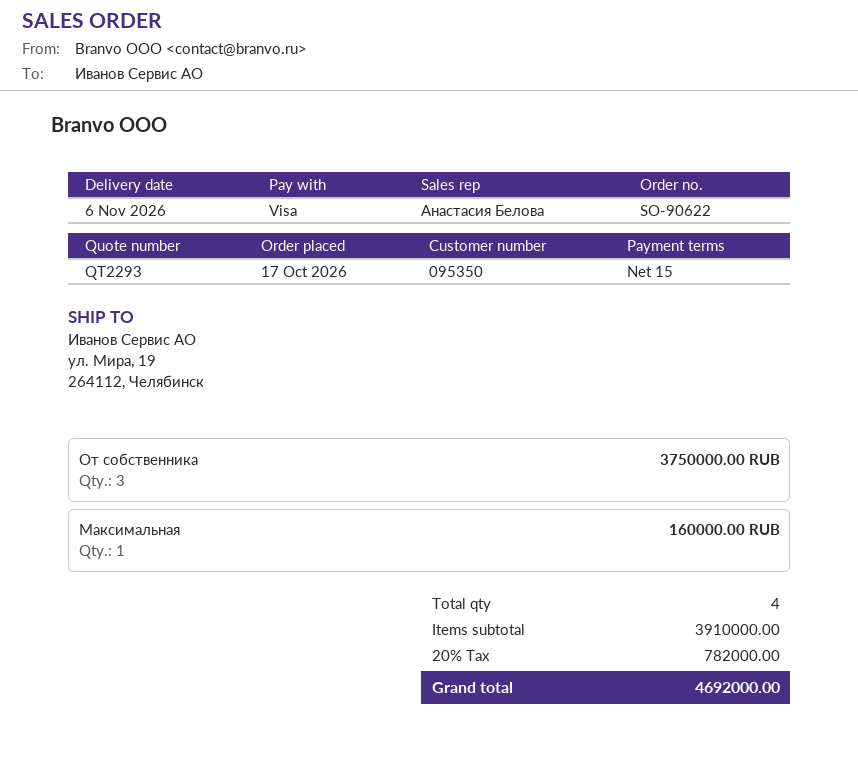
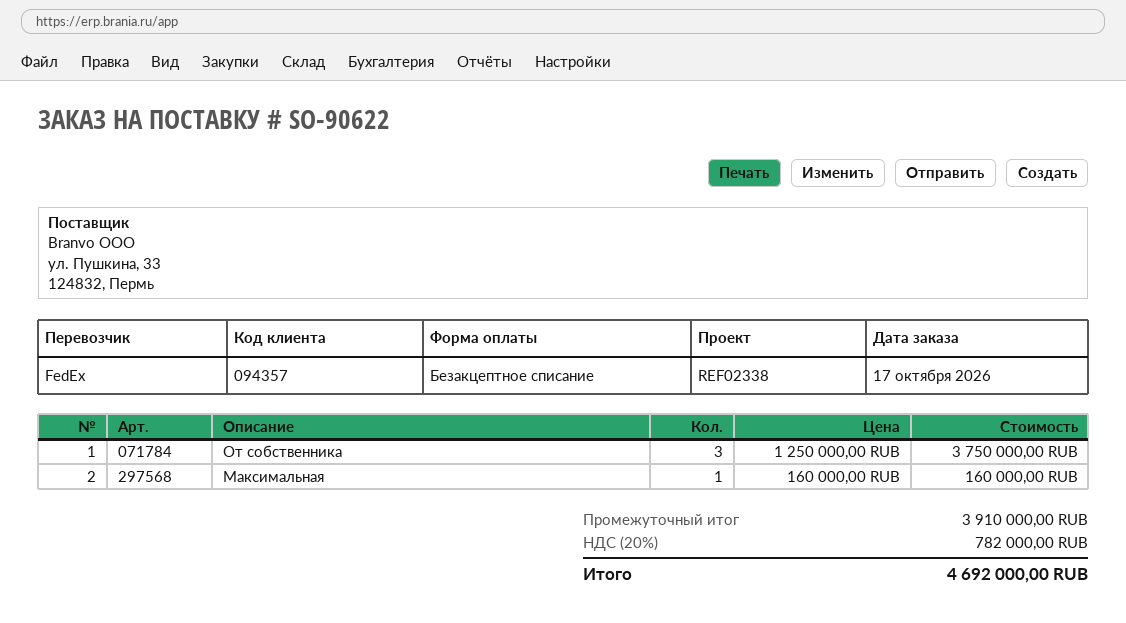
customer number: 095350 -> 094357
payment method: Visa -> direct debit

